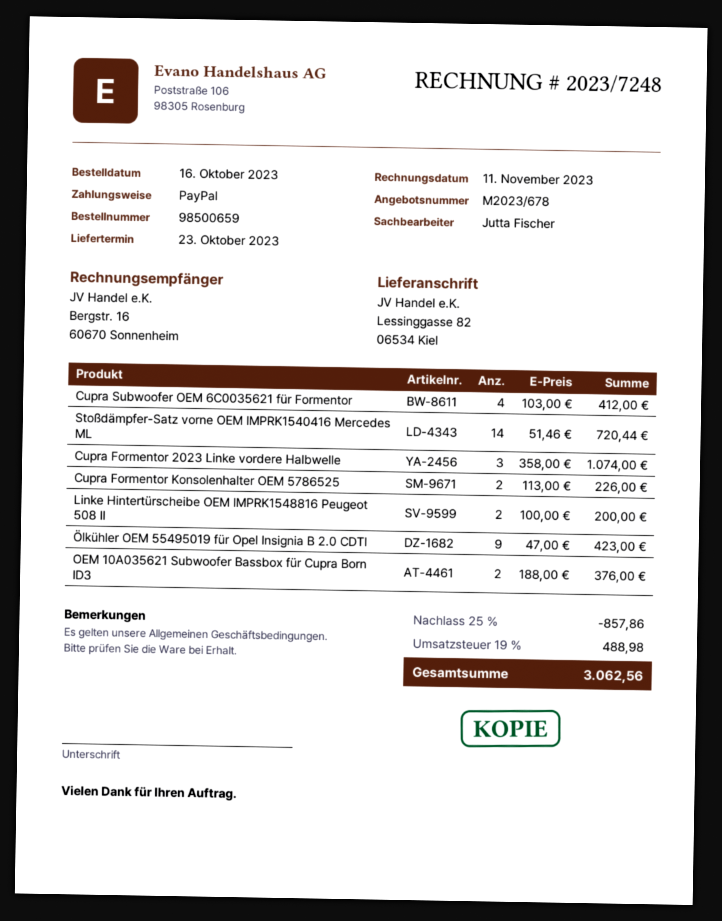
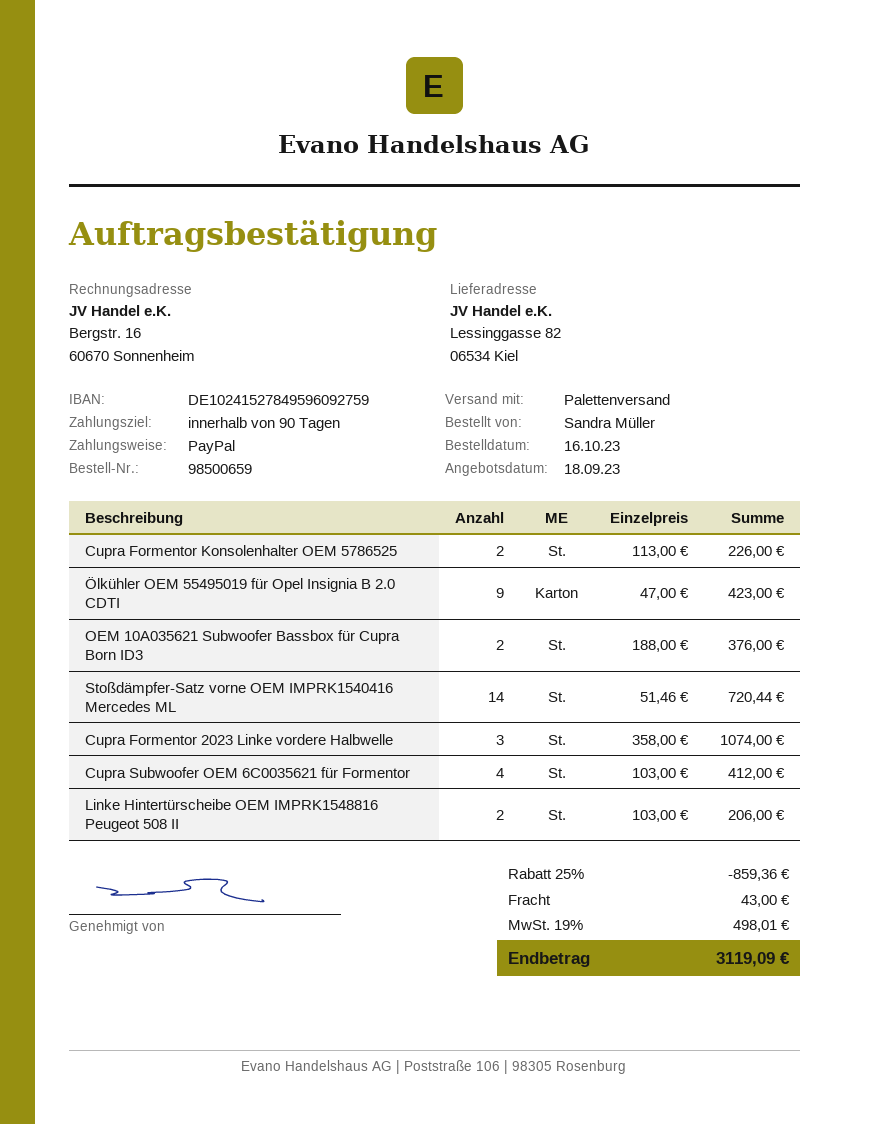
Linke Hintertürscheibe OEM IMPRK1548816 Peugeot 508 II: 2 x 100.00 = 200.00 -> 2 x 103.00 = 206.00
discount: 25% = 857.86 -> 25% = 859.36
shipping: none -> 43.00
tax: 19% = 488.98 -> 19% = 498.01
total: 3062.56 -> 3119.09

